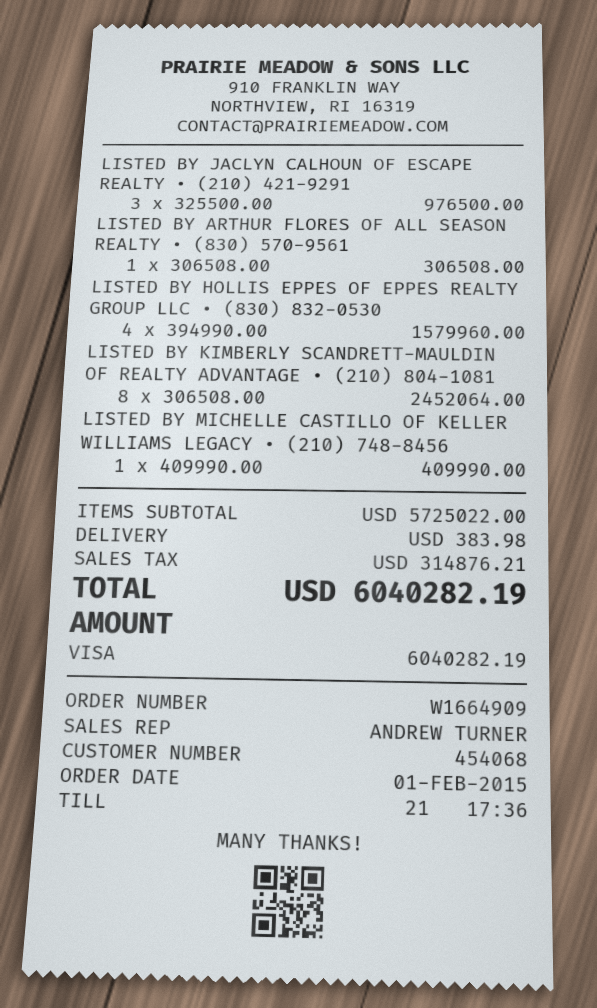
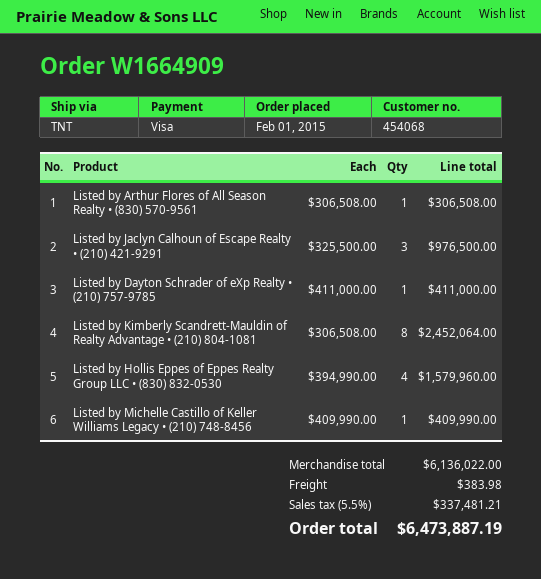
Listed by Dayton Schrader of eXp Realty • (210) 757-9785: none -> 1 x 411000.00 = 411000.00
subtotal: 5725022.00 -> 6136022.00
tax: 314876.21 -> 337481.21
total: 6040282.19 -> 6473887.19

